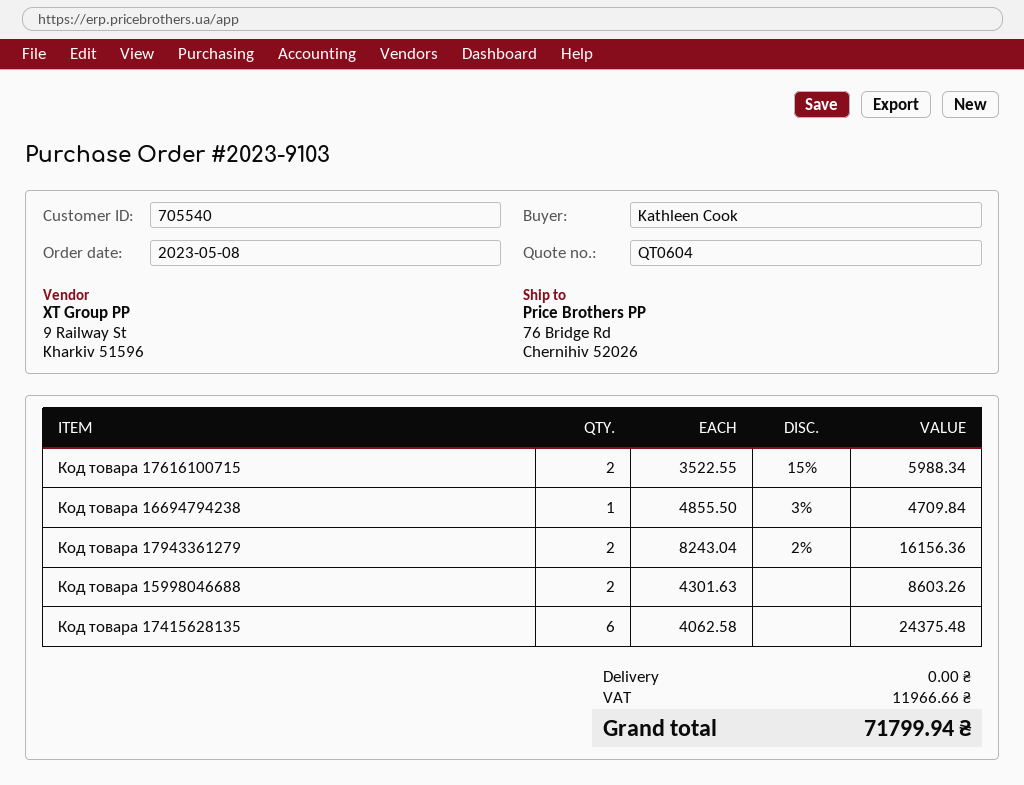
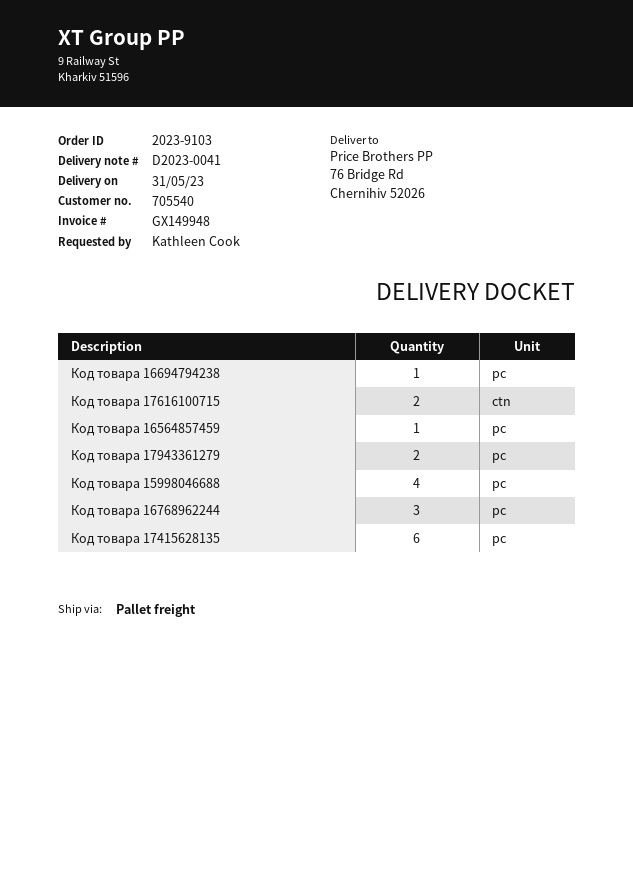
Код товара 15998046688: 2 -> 4
Код товара 16564857459: none -> 1
Код товара 16768962244: none -> 3

